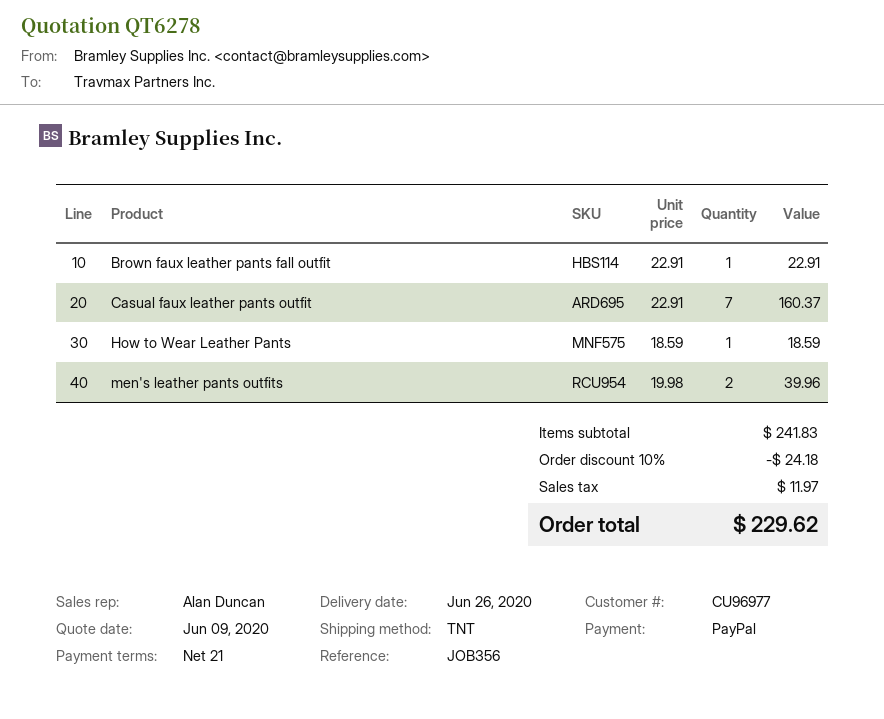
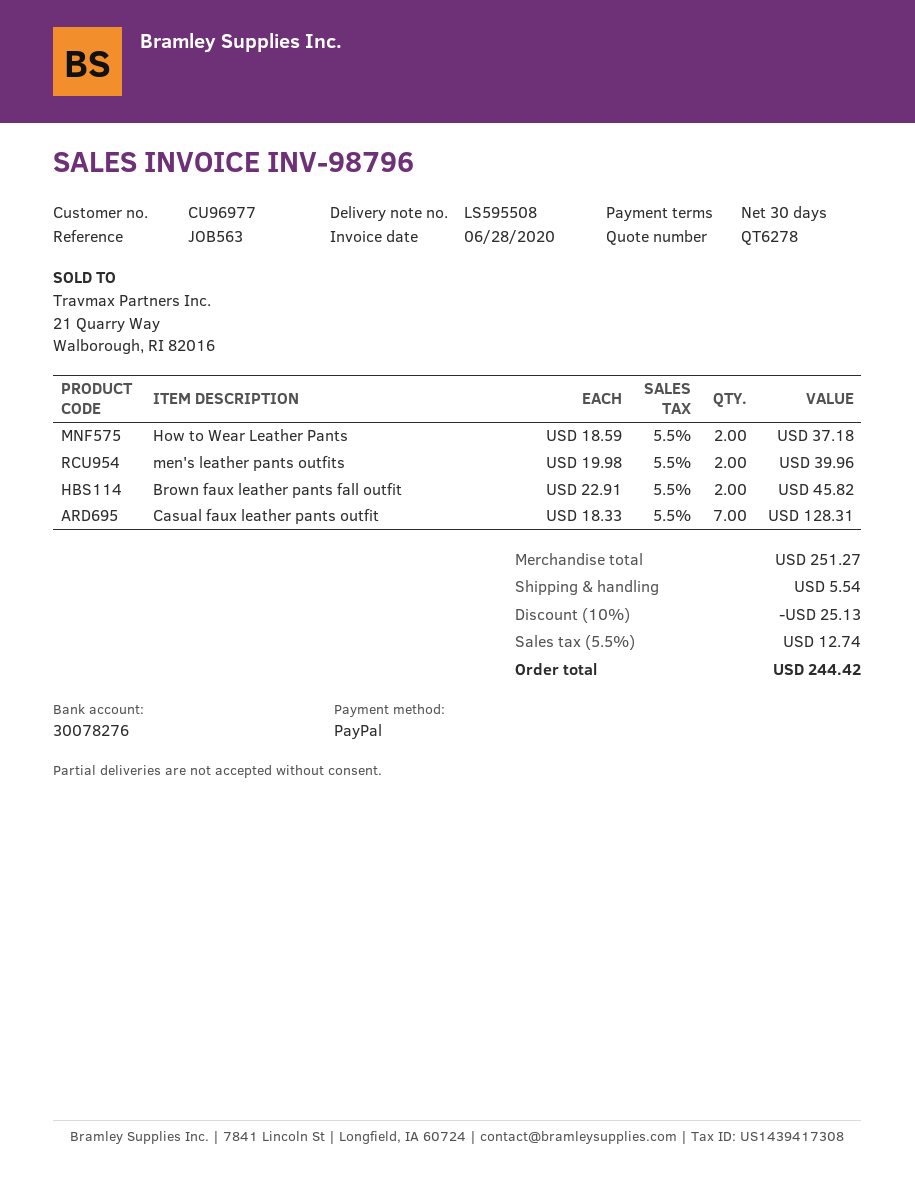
payment terms: 21 days -> 30 days
reference: JOB356 -> JOB563
Brown faux leather pants fall outfit: 1 x 22.91 = 22.91 -> 2 x 22.91 = 45.82
Casual faux leather pants outfit: 7 x 22.91 = 160.37 -> 7 x 18.33 = 128.31
How to Wear Leather Pants: 1 x 18.59 = 18.59 -> 2 x 18.59 = 37.18
subtotal: 241.83 -> 251.27
discount: 10% = 24.18 -> 10% = 25.13
shipping: none -> 5.54
tax: 11.97 -> 12.74
total: 229.62 -> 244.42

